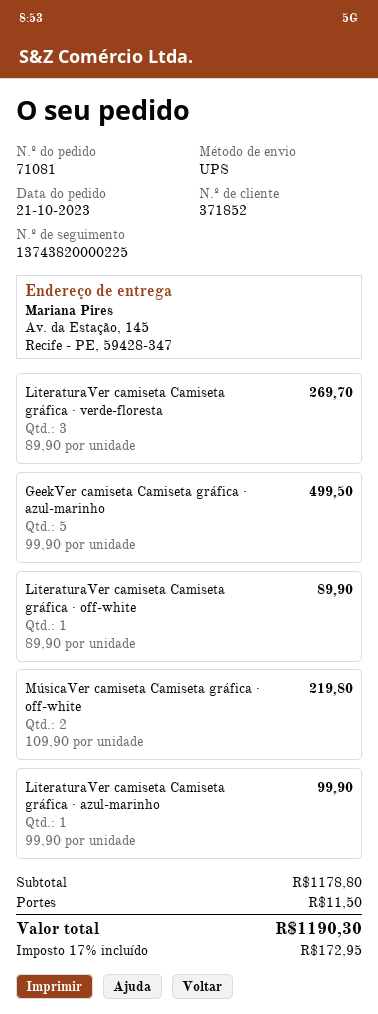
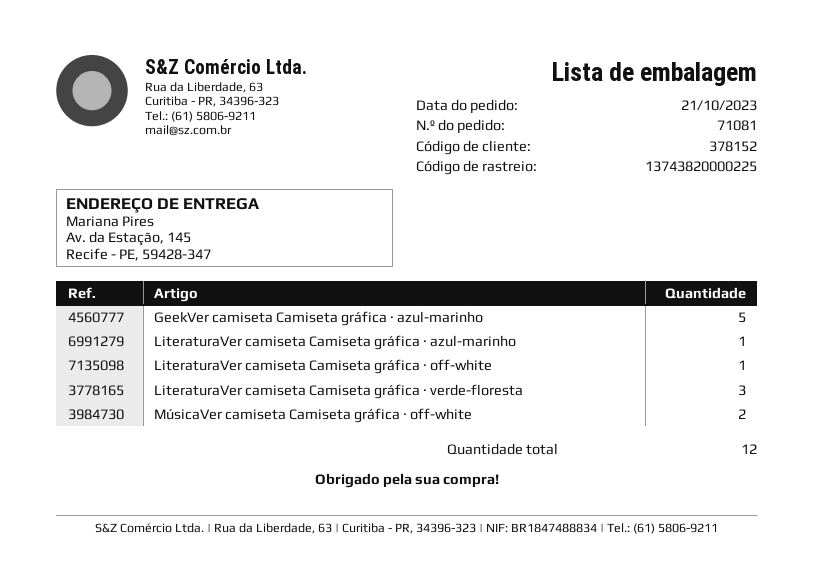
customer number: 371852 -> 378152

